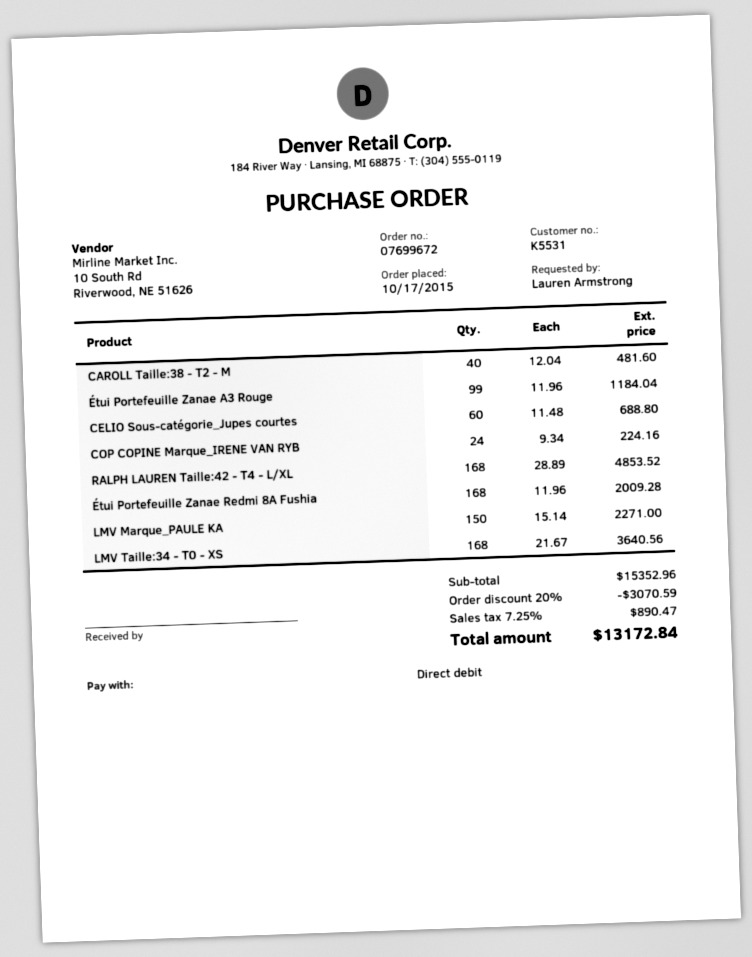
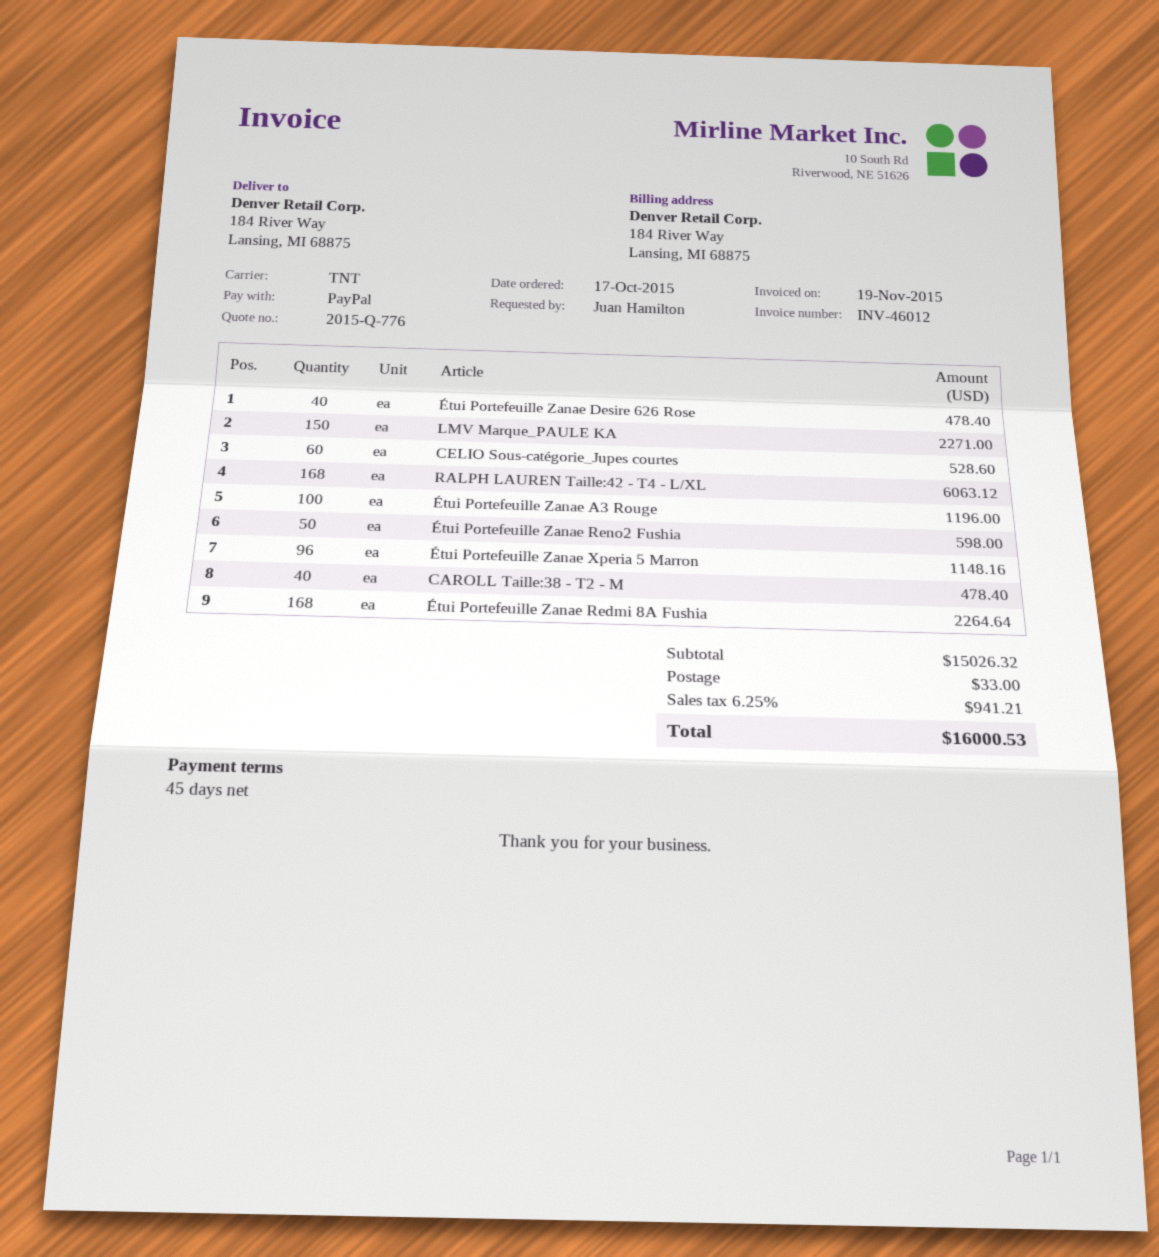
ordered by: Lauren Armstrong -> Juan Hamilton
payment method: direct debit -> PayPal
CAROLL Taille:38 - T2 - M: 40 for 481.60 -> 40 for 478.40
Étui Portefeuille Zanae A3 Rouge: 99 for 1184.04 -> 100 for 1196.00
CELIO Sous-catégorie_Jupes courtes: 60 for 688.80 -> 60 for 528.60
COP COPINE Marque_IRENE VAN RYB: 24 for 224.16 -> none
RALPH LAUREN Taille:42 - T4 - L/XL: 168 for 4853.52 -> 168 for 6063.12
Étui Portefeuille Zanae Redmi 8A Fushia: 168 for 2009.28 -> 168 for 2264.64
LMV Taille:34 - T0 - XS: 168 for 3640.56 -> none
Étui Portefeuille Zanae Desire 626 Rose: none -> 40 for 478.40
Étui Portefeuille Zanae Reno2 Fushia: none -> 50 for 598.00
Étui Portefeuille Zanae Xperia 5 Marron: none -> 96 for 1148.16
subtotal: 15352.96 -> 15026.32
discount: 20% = 3070.59 -> none
shipping: none -> 33.00
tax: 7.25% = 890.47 -> 6.25% = 941.21
total: 13172.84 -> 16000.53

